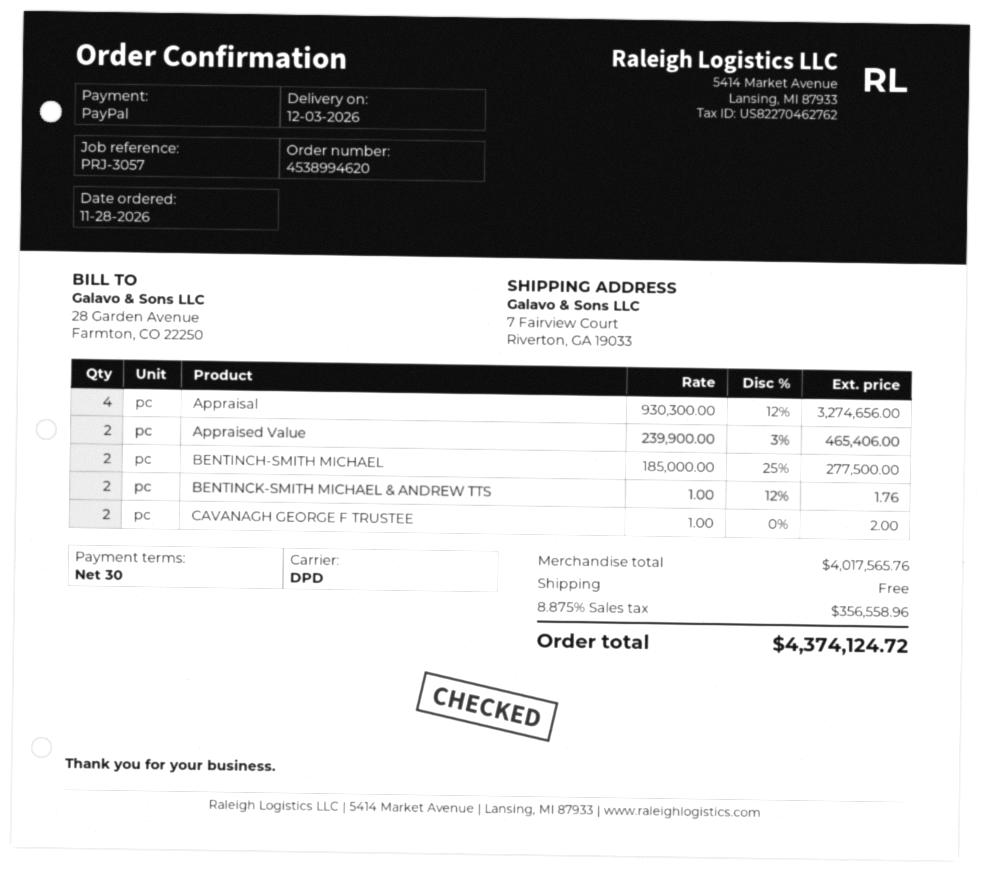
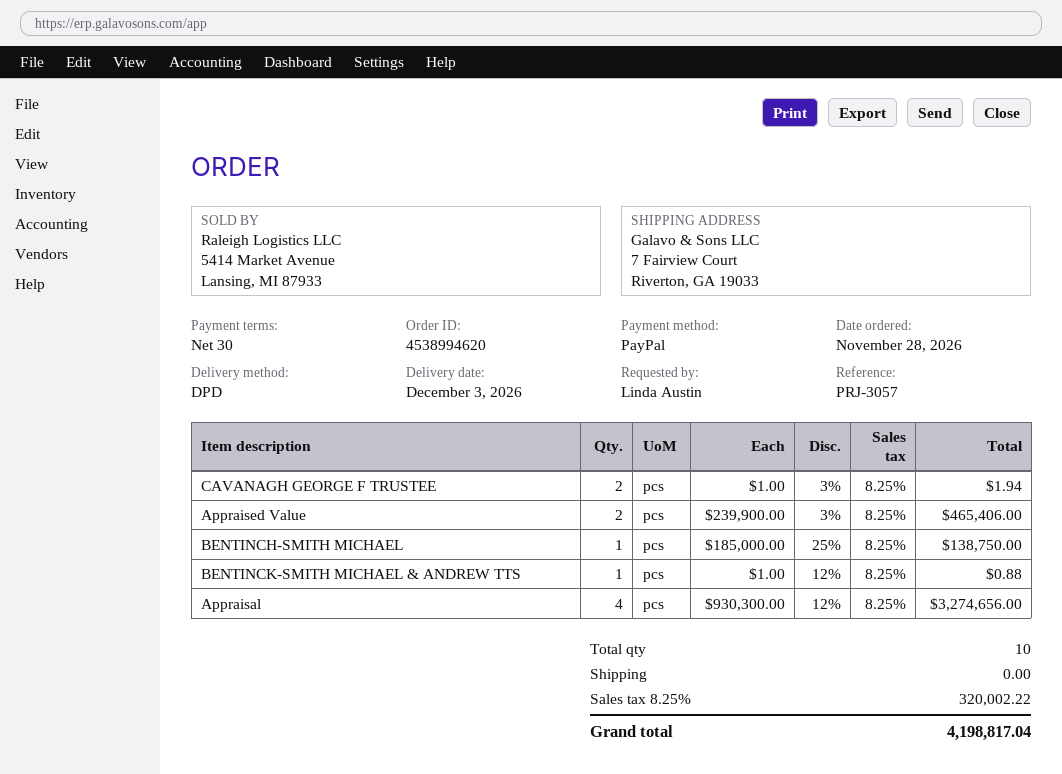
BENTINCH-SMITH MICHAEL: 2 x 185000.00 - 25% = 277500.00 -> 1 x 185000.00 - 25% = 138750.00
BENTINCK-SMITH MICHAEL & ANDREW TTS: 2 x 1.00 - 12% = 1.76 -> 1 x 1.00 - 12% = 0.88
CAVANAGH GEORGE F TRUSTEE: 2 x 1.00 = 2.00 -> 2 x 1.00 - 3% = 1.94
tax: 8.875% = 356558.96 -> 8.25% = 320002.22
total: 4374124.72 -> 4198817.04

